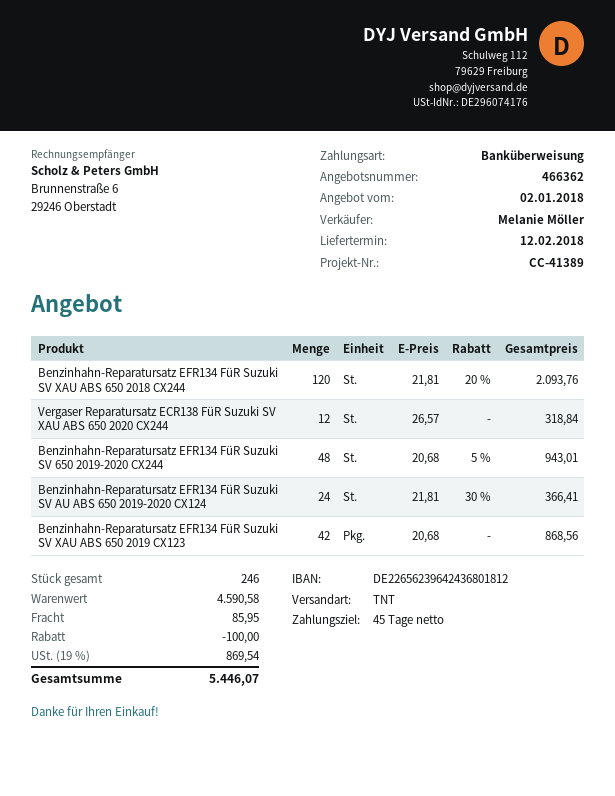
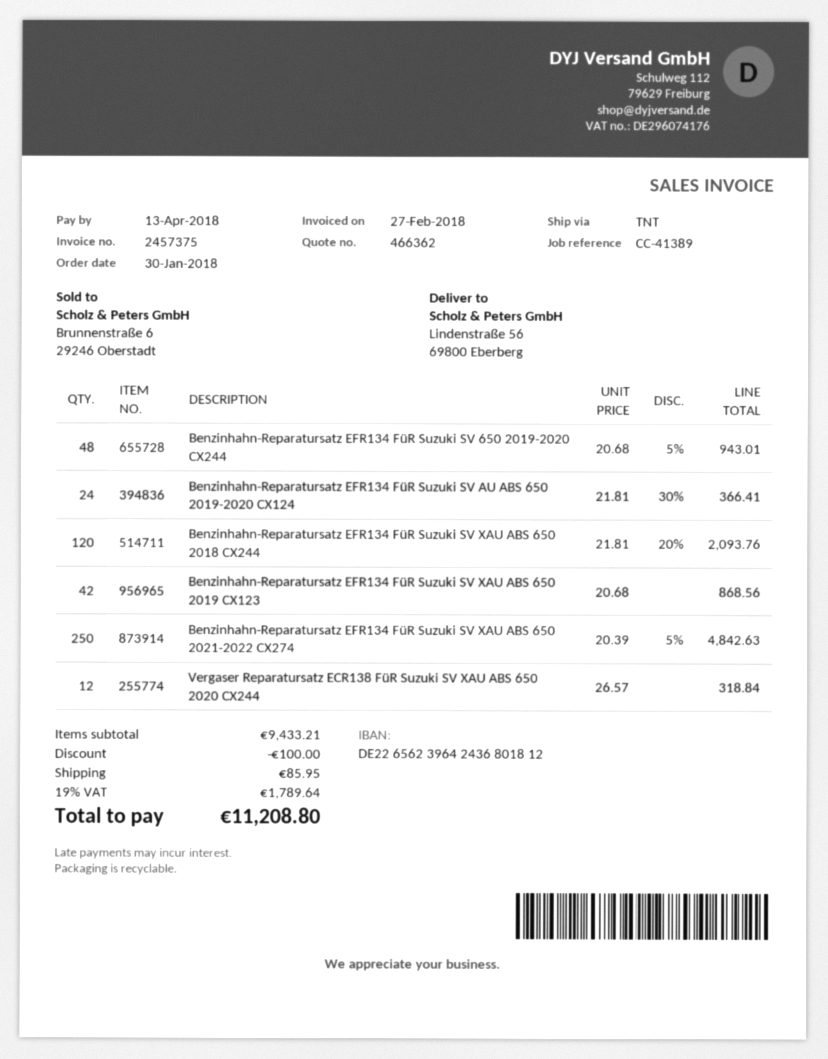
Benzinhahn-Reparatursatz EFR134 FüR Suzuki SV XAU ABS 650 2021-2022 CX274: none -> 250 x 20.39 - 5% = 4842.63
subtotal: 4590.58 -> 9433.21
tax: 19% = 869.54 -> 19% = 1789.64
total: 5446.07 -> 11208.80

